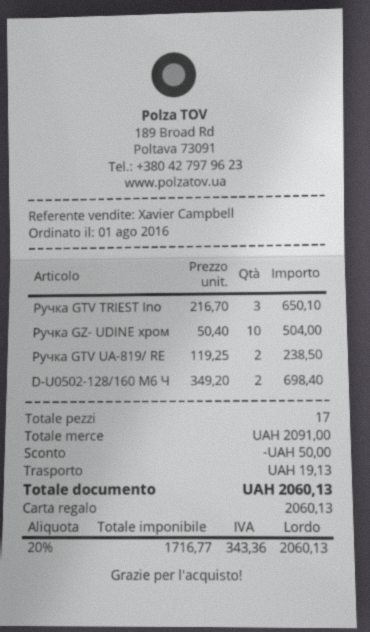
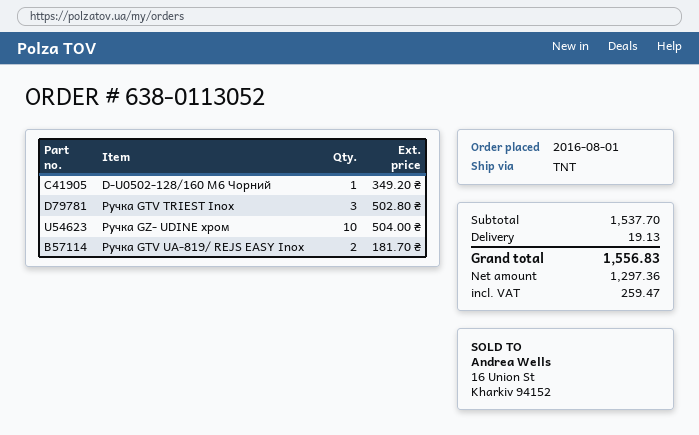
Ручка GTV TRIEST Ino: 3 for 650.10 -> 3 for 502.80
Ручка GTV UA-819/ RE: 2 for 238.50 -> 2 for 181.70
D-U0502-128/160 M6 Ч: 2 for 698.40 -> 1 for 349.20
subtotal: 2091.00 -> 1537.70
discount: 50.00 -> none
net: 1716.77 -> 1297.36
tax: 343.36 -> 259.47
total: 2060.13 -> 1556.83

